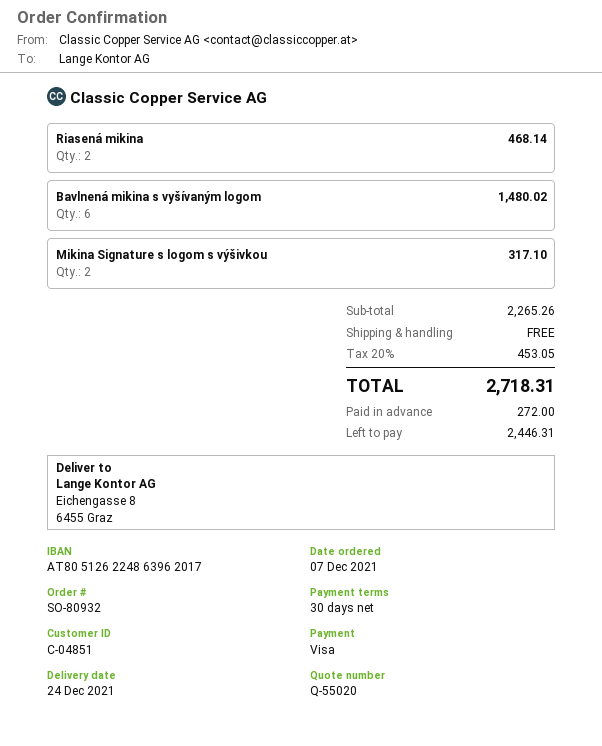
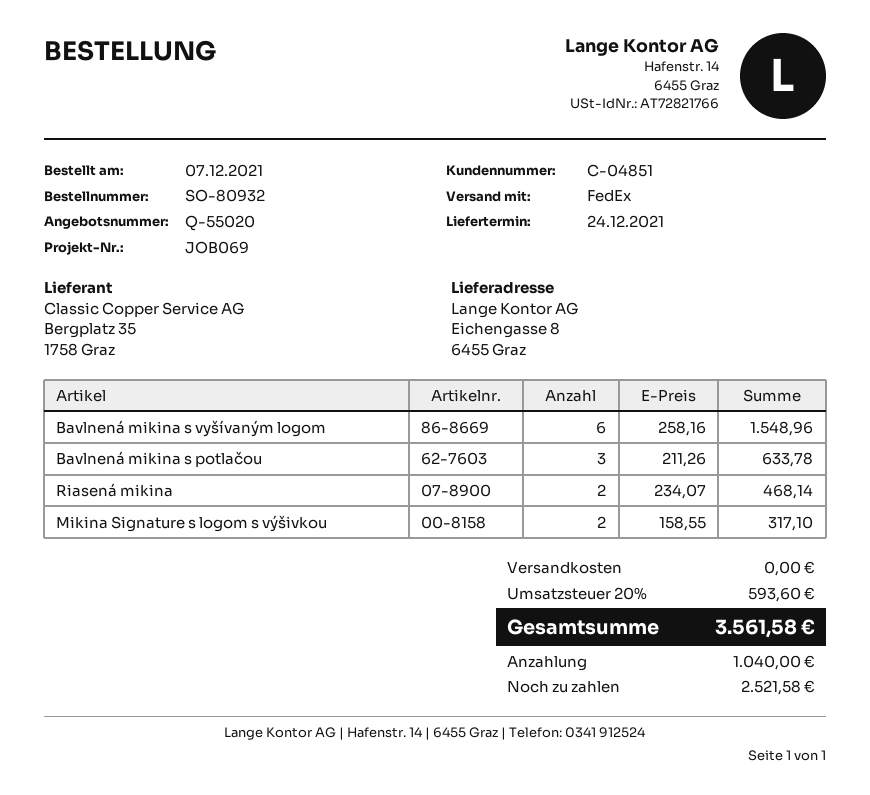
Bavlnená mikina s vyšívaným logom: 6 for 1480.02 -> 6 for 1548.96
Bavlnená mikina s potlačou: none -> 3 for 633.78
tax: 20% = 453.05 -> 20% = 593.60
total: 2718.31 -> 3561.58
deposit: 272.00 -> 1040.00
balance: 2446.31 -> 2521.58

